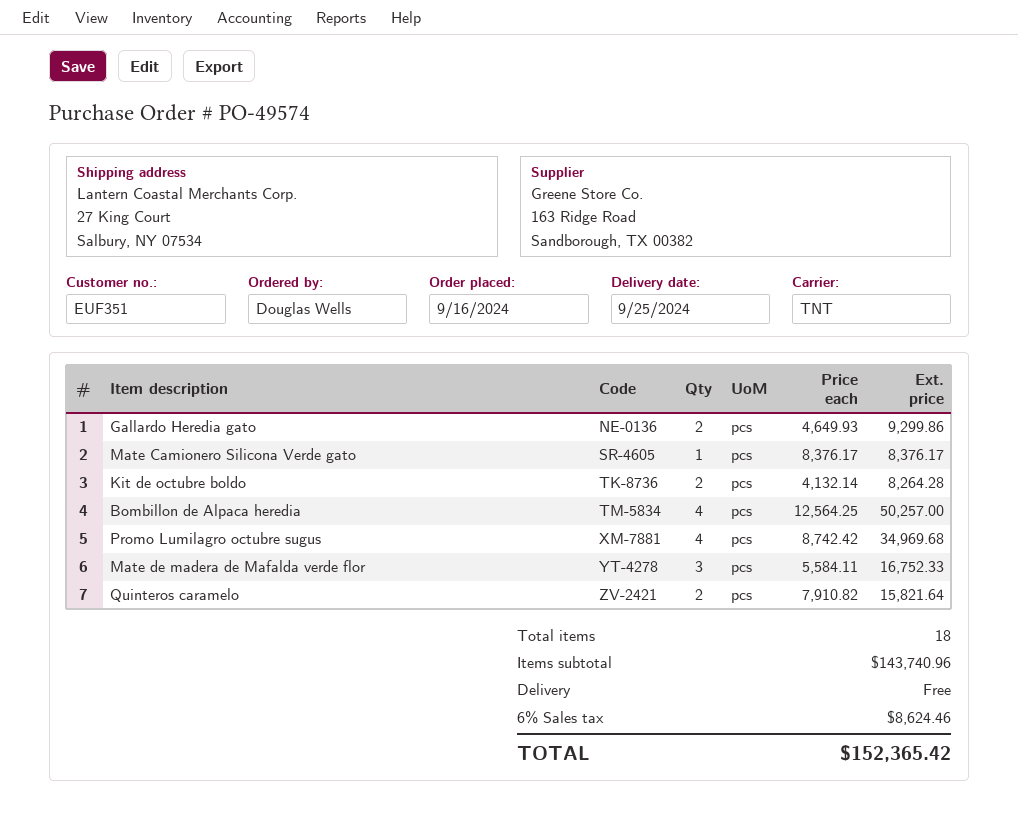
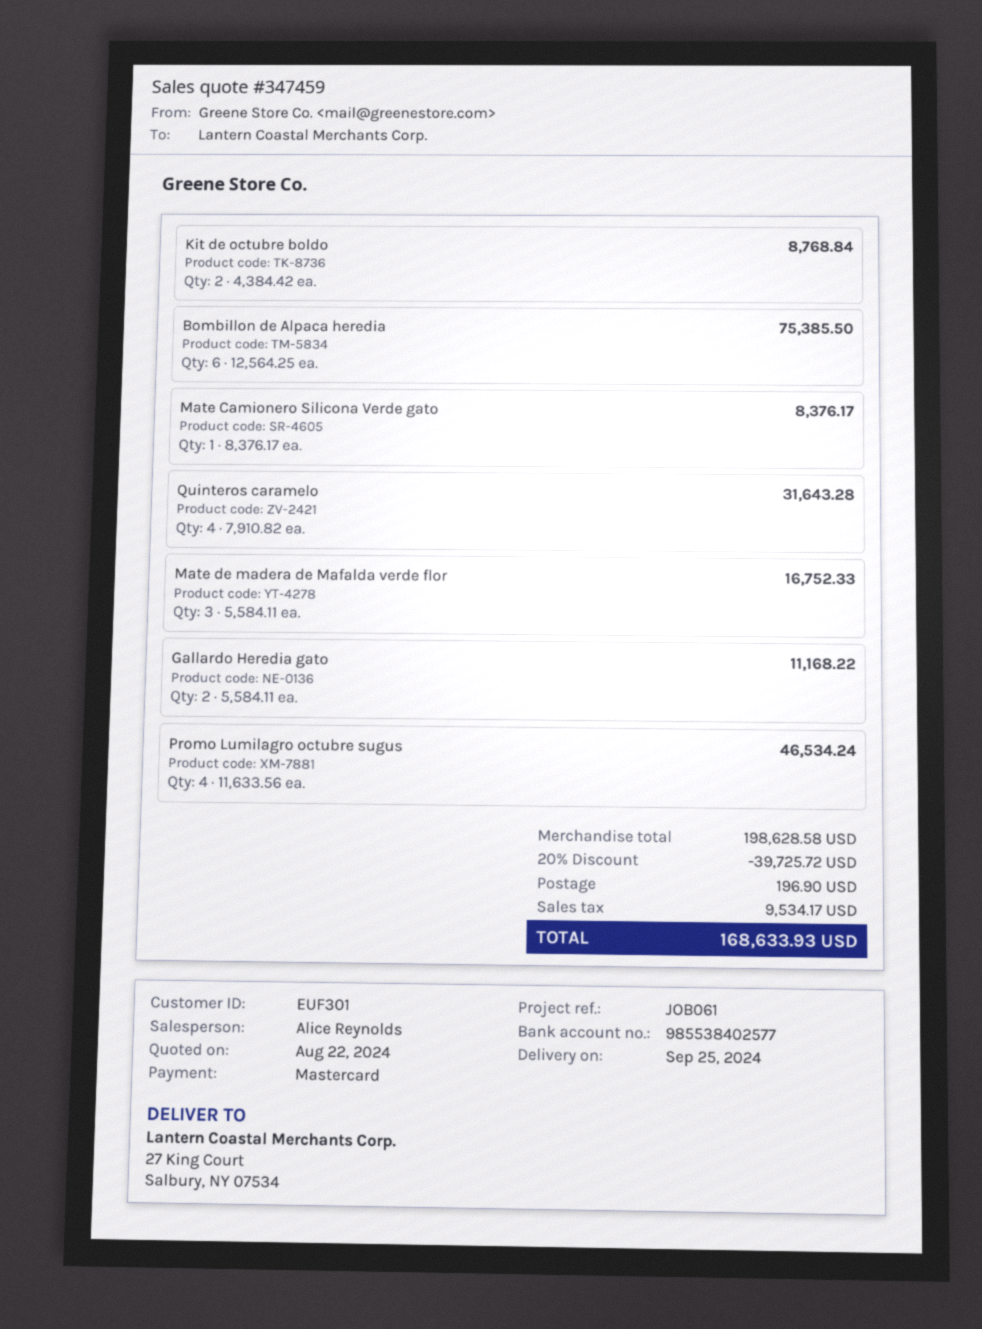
customer number: EUF351 -> EUF301
Gallardo Heredia gato: 2 x 4649.93 = 9299.86 -> 2 x 5584.11 = 11168.22
Kit de octubre boldo: 2 x 4132.14 = 8264.28 -> 2 x 4384.42 = 8768.84
Bombillon de Alpaca heredia: 4 x 12564.25 = 50257.00 -> 6 x 12564.25 = 75385.50
Promo Lumilagro octubre sugus: 4 x 8742.42 = 34969.68 -> 4 x 11633.56 = 46534.24
Quinteros caramelo: 2 x 7910.82 = 15821.64 -> 4 x 7910.82 = 31643.28
subtotal: 143740.96 -> 198628.58
discount: none -> 20% = 39725.72
shipping: 0.00 -> 196.90
tax: 8624.46 -> 9534.17
total: 152365.42 -> 168633.93

